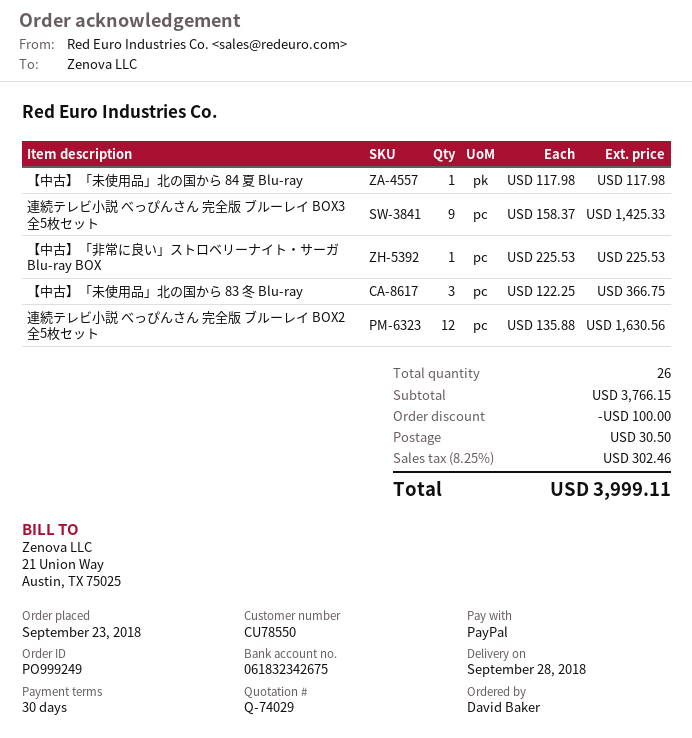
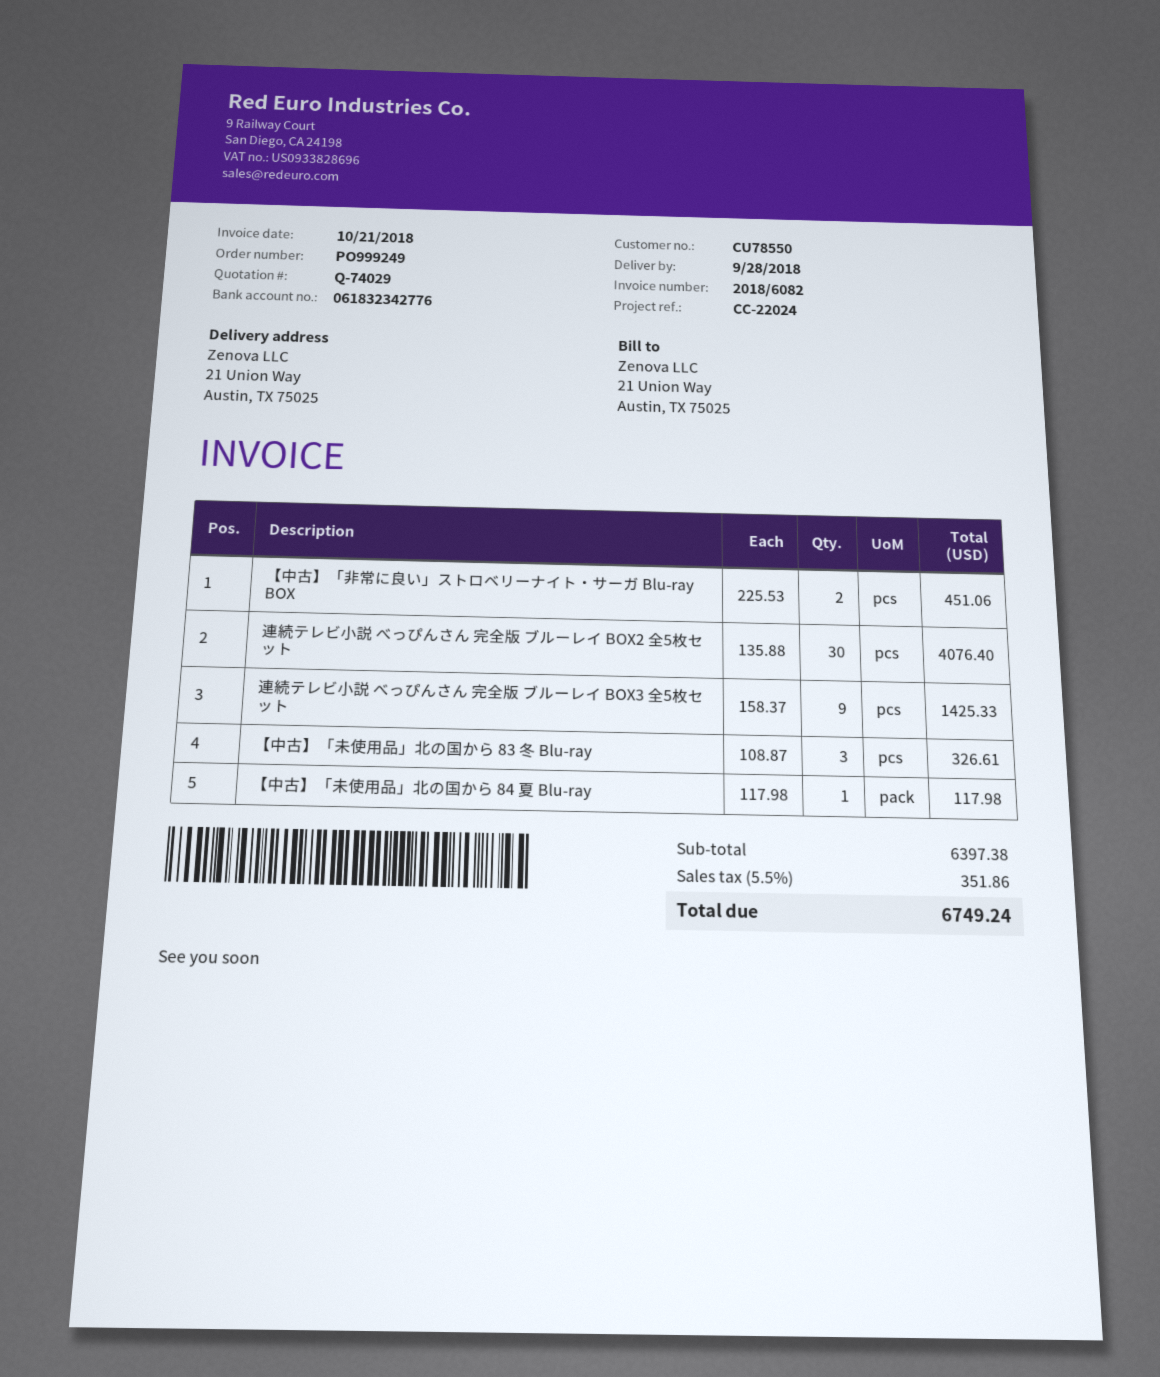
bank account: 061832342675 -> 061832342776
【中古】「非常に良い」ストロベリーナイト・サーガ Blu-ray BOX: 1 x 225.53 = 225.53 -> 2 x 225.53 = 451.06
【中古】「未使用品」北の国から 83 冬 Blu-ray: 3 x 122.25 = 366.75 -> 3 x 108.87 = 326.61
連続テレビ小説 べっぴんさん 完全版 ブルーレイ BOX2 全5枚セット: 12 x 135.88 = 1630.56 -> 30 x 135.88 = 4076.40
subtotal: 3766.15 -> 6397.38
discount: 100.00 -> none
shipping: 30.50 -> none
tax: 8.25% = 302.46 -> 5.5% = 351.86
total: 3999.11 -> 6749.24

